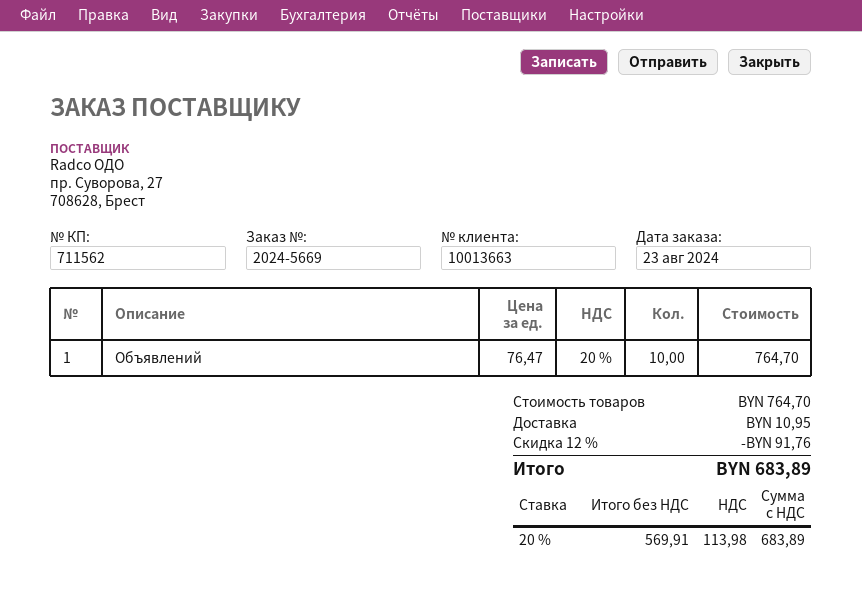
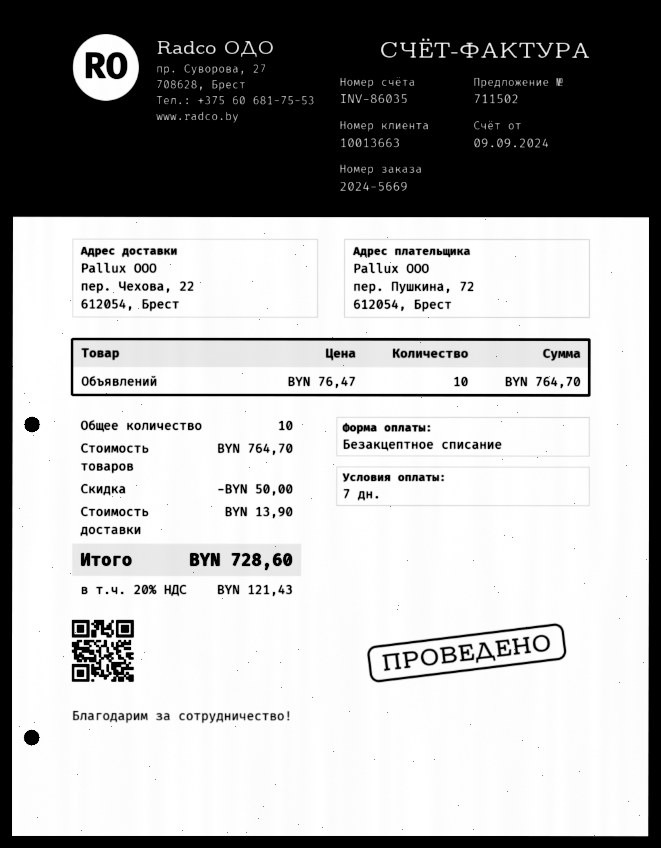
quote number: 711562 -> 711502
discount: 91.76 -> 50.00
shipping: 10.95 -> 13.90
tax: 20% = 113.98 -> 20% = 121.43
total: 683.89 -> 728.60

